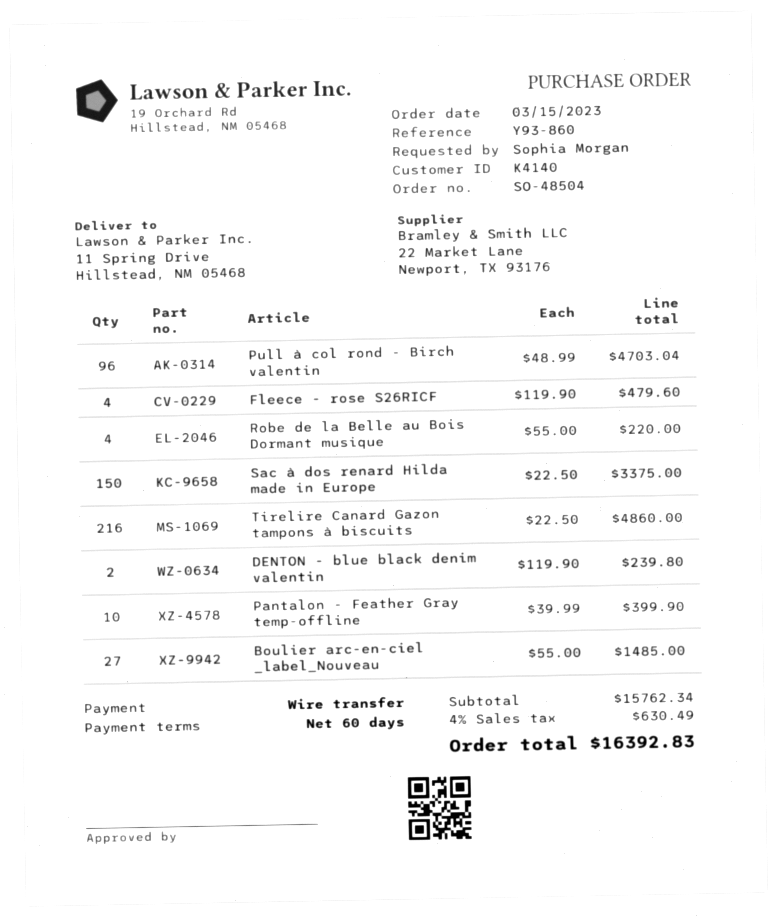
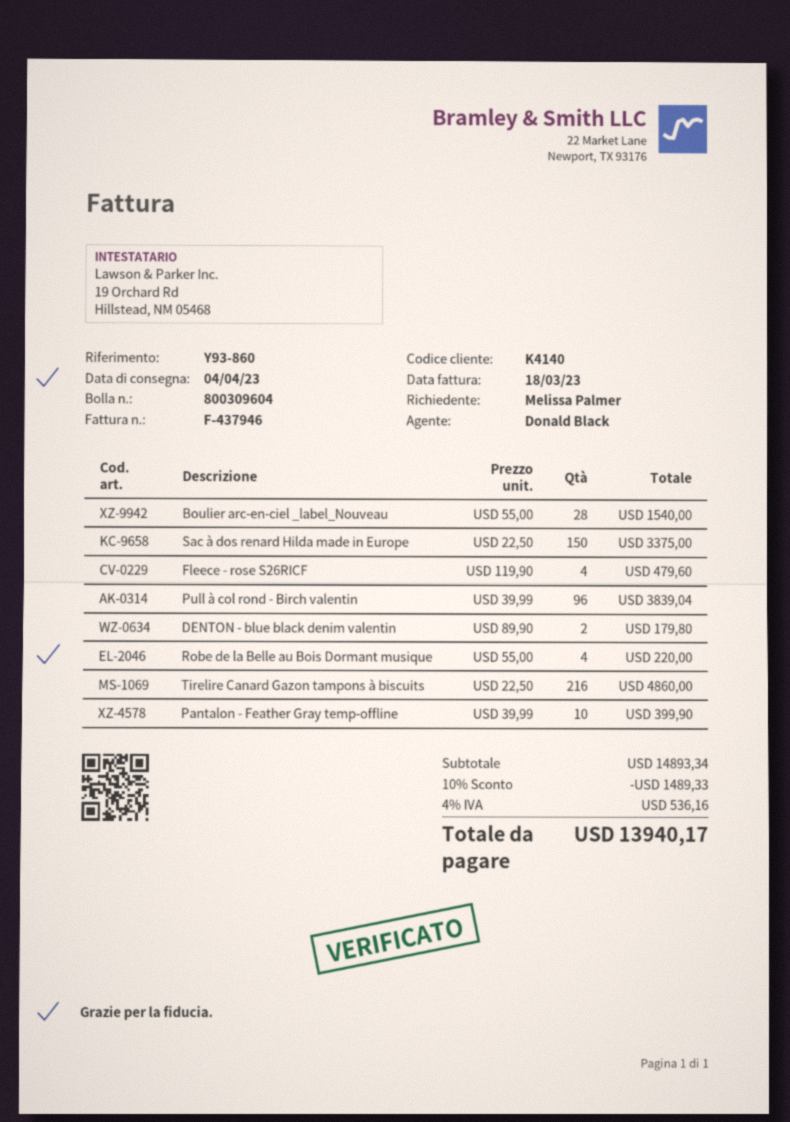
ordered by: Sophia Morgan -> Melissa Palmer
Pull à col rond - Birch valentin: 96 x 48.99 = 4703.04 -> 96 x 39.99 = 3839.04
DENTON - blue black denim valentin: 2 x 119.90 = 239.80 -> 2 x 89.90 = 179.80
Boulier arc-en-ciel _label_Nouveau: 27 x 55.00 = 1485.00 -> 28 x 55.00 = 1540.00
subtotal: 15762.34 -> 14893.34
discount: none -> 10% = 1489.33
tax: 4% = 630.49 -> 4% = 536.16
total: 16392.83 -> 13940.17

